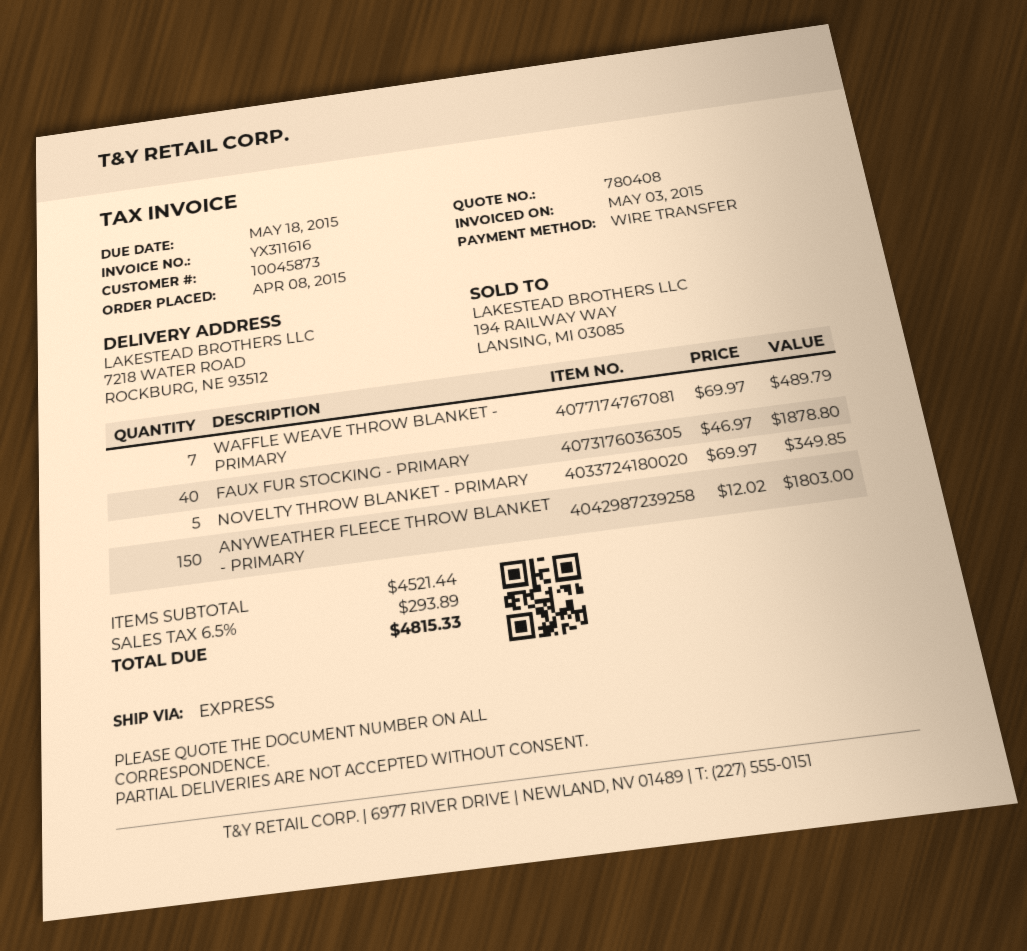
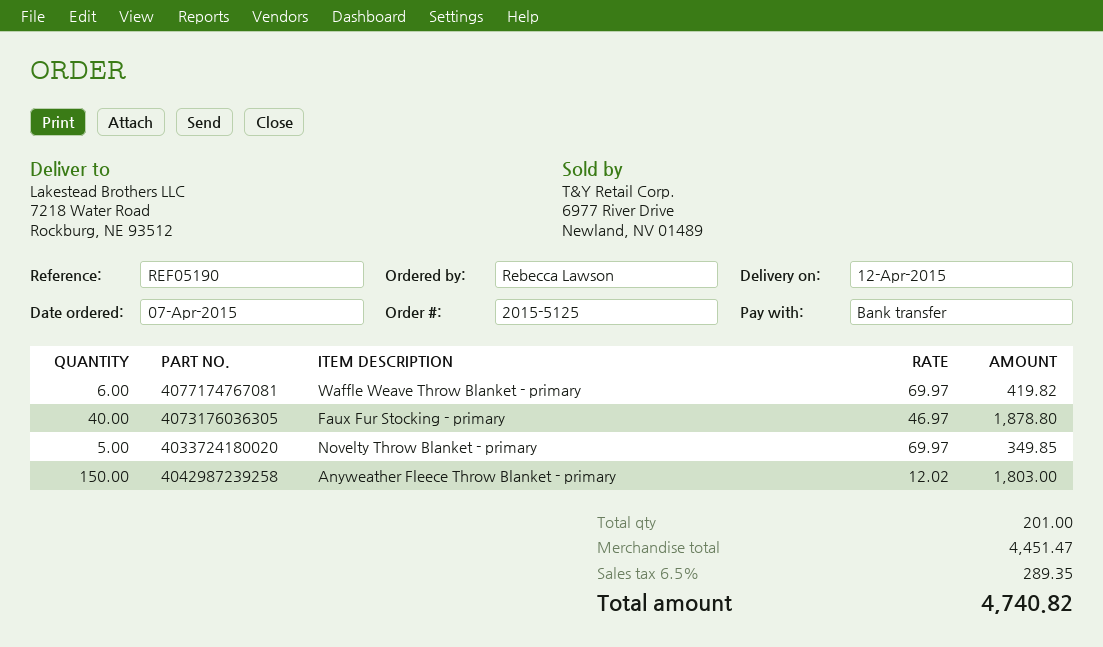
order date: 2015-04-08 -> 2015-04-07
WAFFLE WEAVE THROW BLANKET - PRIMARY: 7 x 69.97 = 489.79 -> 6 x 69.97 = 419.82
subtotal: 4521.44 -> 4451.47
tax: 6.5% = 293.89 -> 6.5% = 289.35
total: 4815.33 -> 4740.82

